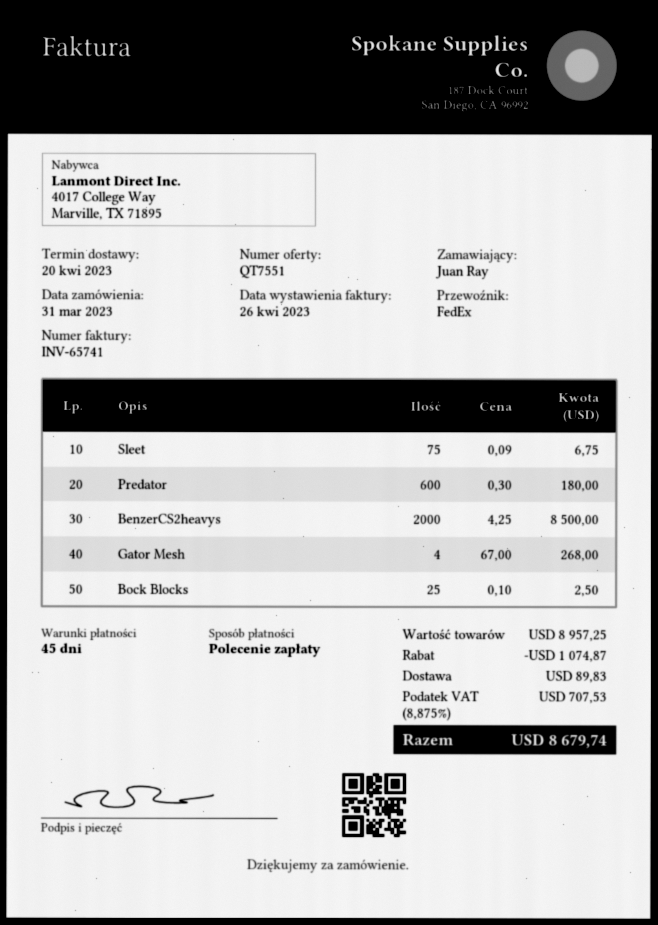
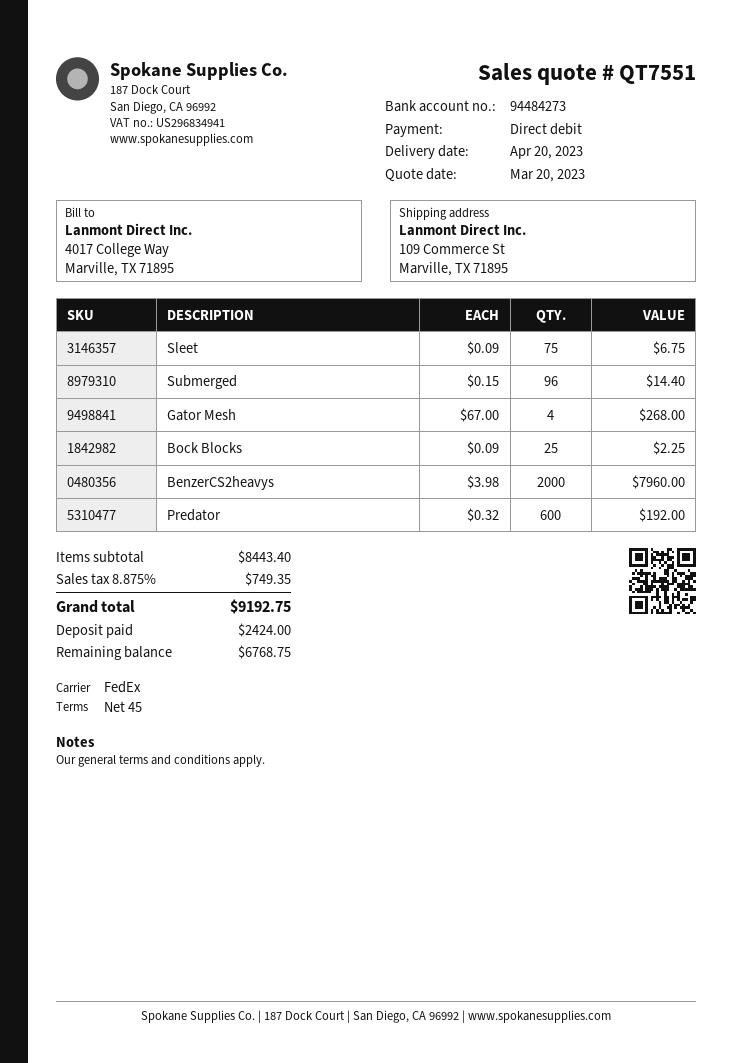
Predator: 600 x 0.30 = 180.00 -> 600 x 0.32 = 192.00
BenzerCS2heavys: 2000 x 4.25 = 8500.00 -> 2000 x 3.98 = 7960.00
Bock Blocks: 25 x 0.10 = 2.50 -> 25 x 0.09 = 2.25
Submerged: none -> 96 x 0.15 = 14.40
subtotal: 8957.25 -> 8443.40
discount: 1074.87 -> none
shipping: 89.83 -> none
tax: 8.875% = 707.53 -> 8.875% = 749.35
total: 8679.74 -> 9192.75

